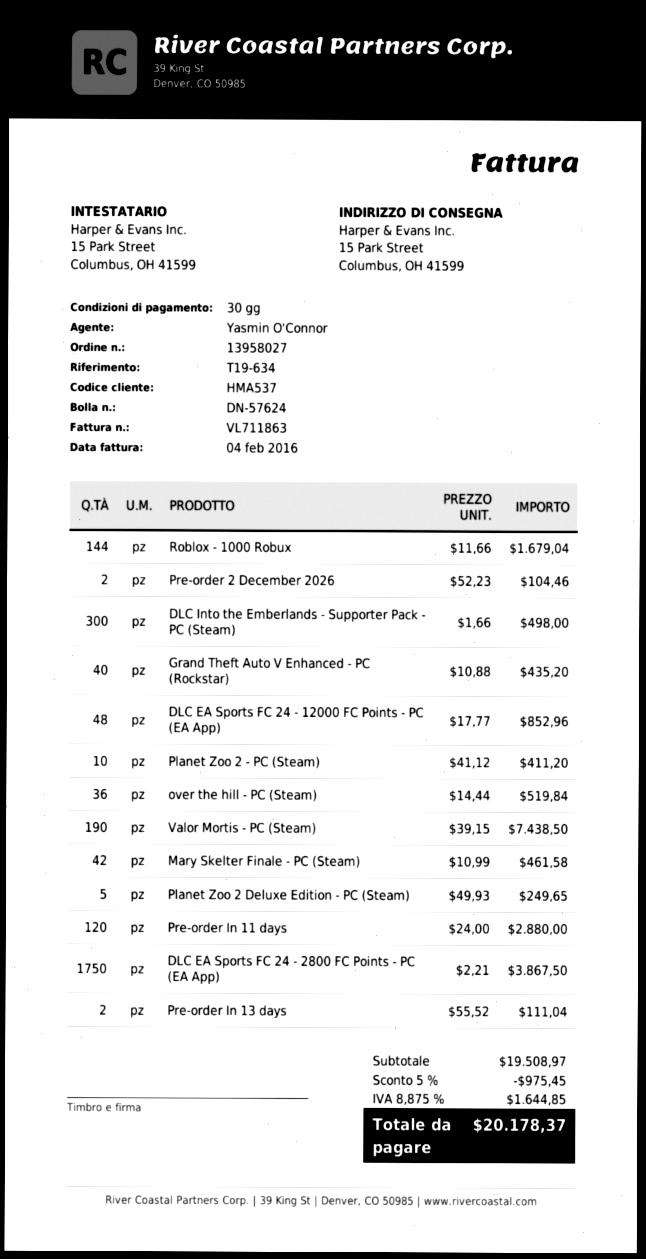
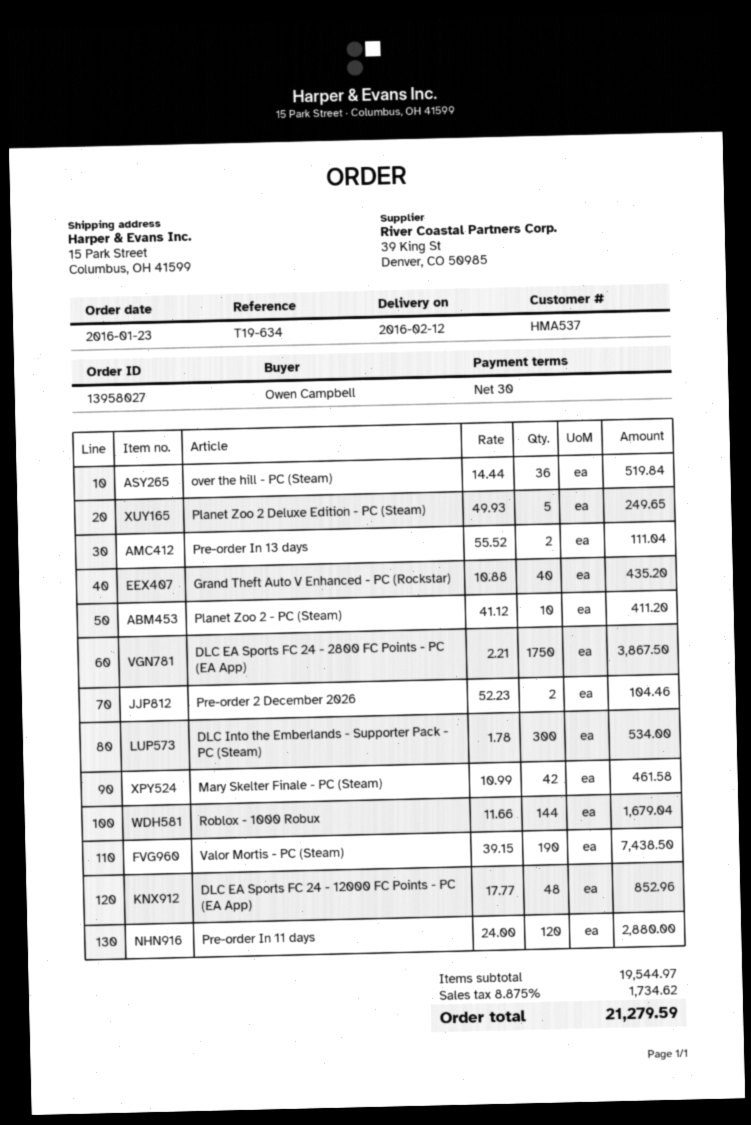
DLC Into the Emberlands - Supporter Pack - PC (Steam): 300 x 1.66 = 498.00 -> 300 x 1.78 = 534.00
subtotal: 19508.97 -> 19544.97
discount: 5% = 975.45 -> none
tax: 8.875% = 1644.85 -> 8.875% = 1734.62
total: 20178.37 -> 21279.59

